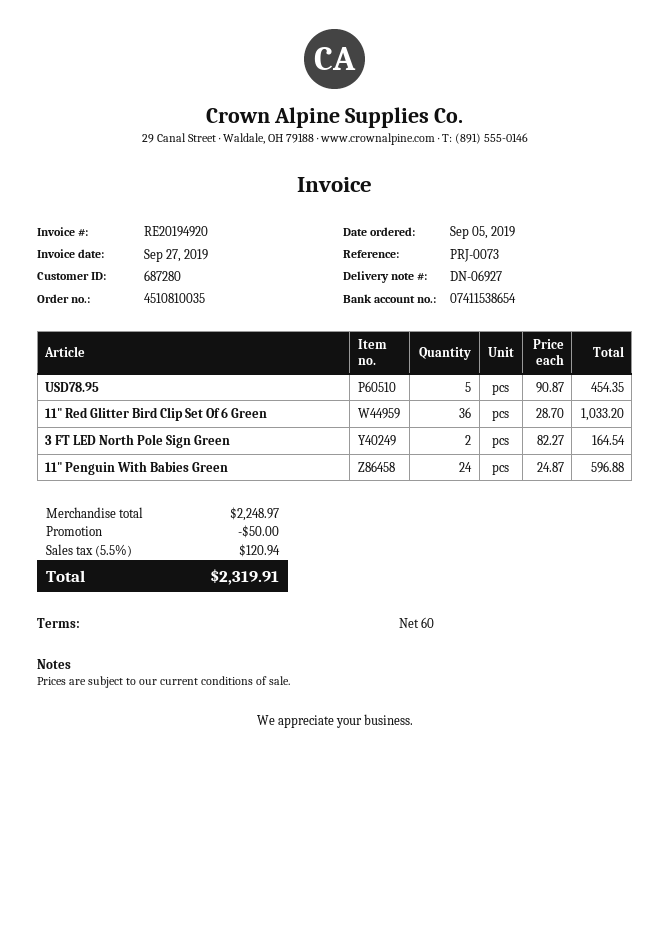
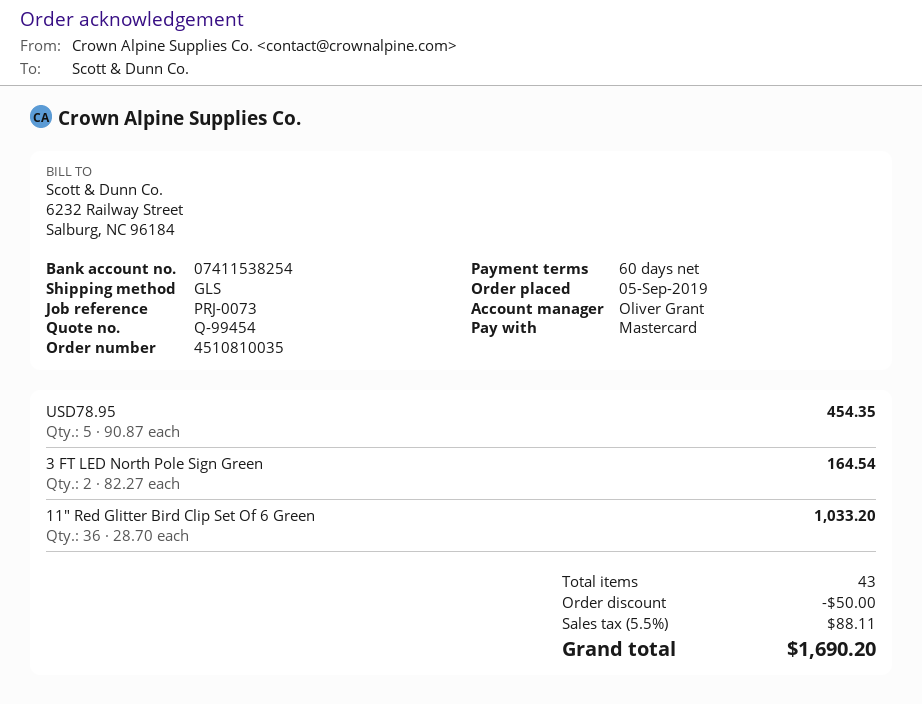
bank account: 07411538654 -> 07411538254
11" Penguin With Babies Green: 24 x 24.87 = 596.88 -> none
tax: 5.5% = 120.94 -> 5.5% = 88.11
total: 2319.91 -> 1690.20

